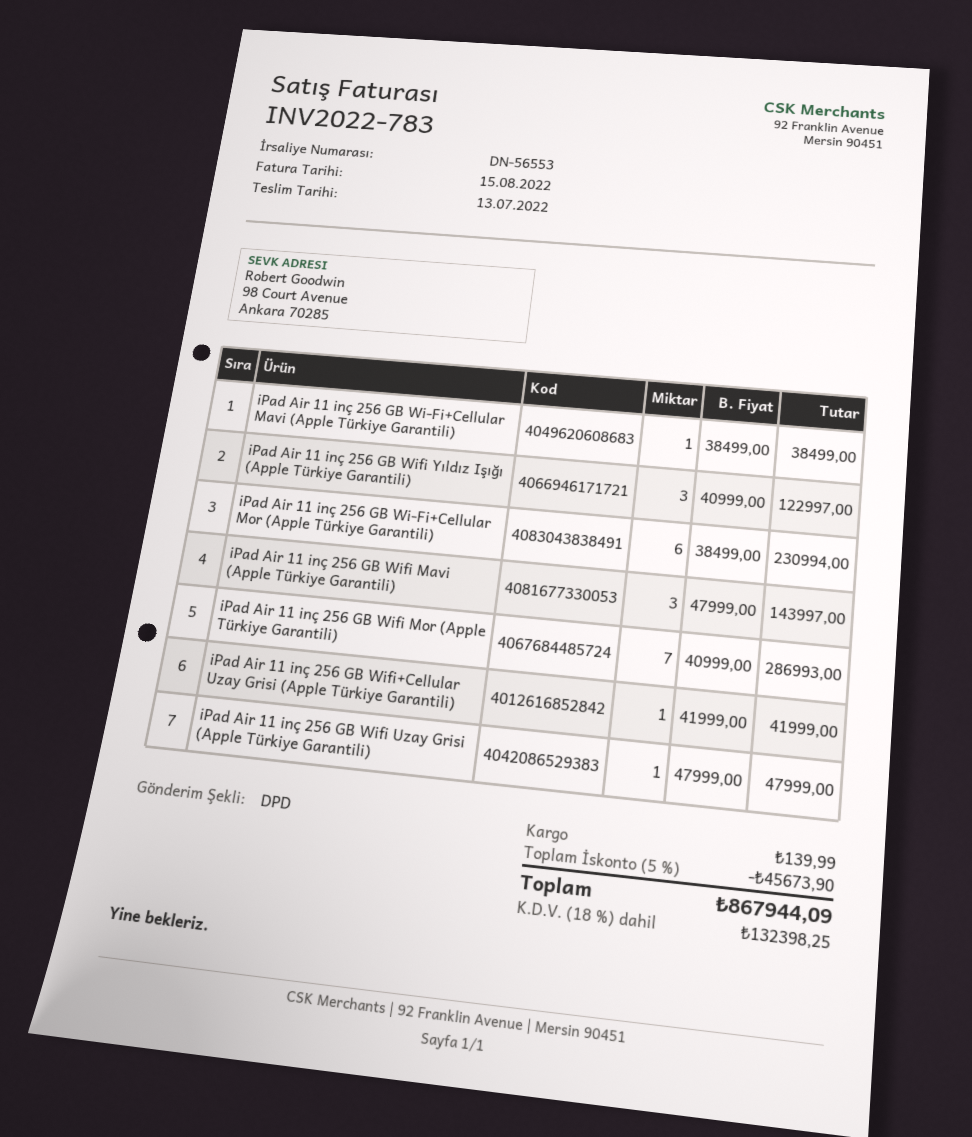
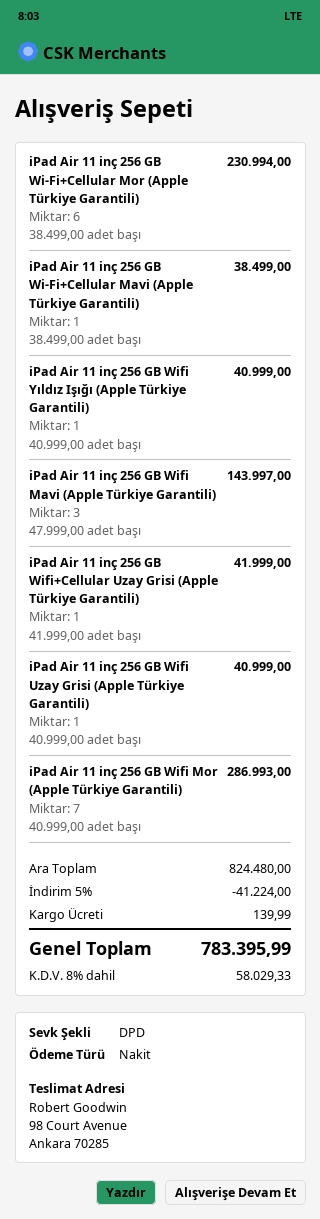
iPad Air 11 inç 256 GB Wifi Yıldız Işığı (Apple Türkiye Garantili): 3 x 40999.00 = 122997.00 -> 1 x 40999.00 = 40999.00
iPad Air 11 inç 256 GB Wifi Uzay Grisi (Apple Türkiye Garantili): 1 x 47999.00 = 47999.00 -> 1 x 40999.00 = 40999.00
discount: 5% = 45673.90 -> 5% = 41224.00
tax: 18% = 132398.25 -> 8% = 58029.33
total: 867944.09 -> 783395.99

